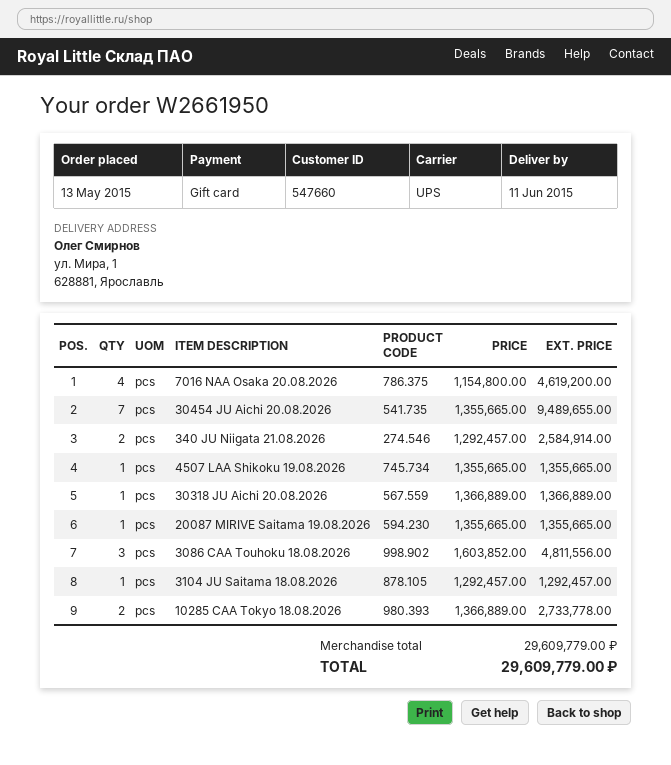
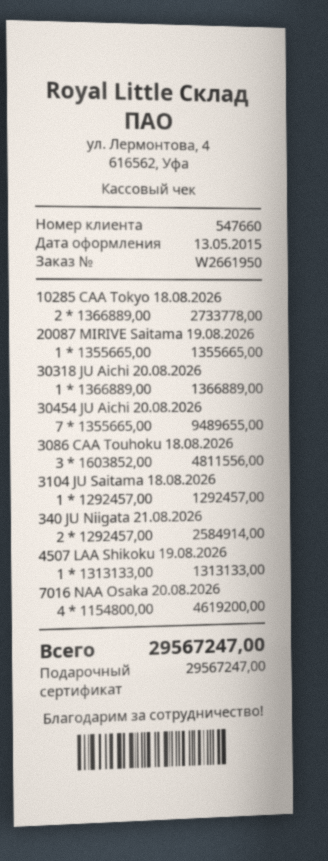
4507 LAA Shikoku 19.08.2026: 1 x 1355665.00 = 1355665.00 -> 1 x 1313133.00 = 1313133.00
total: 29609779.00 -> 29567247.00

